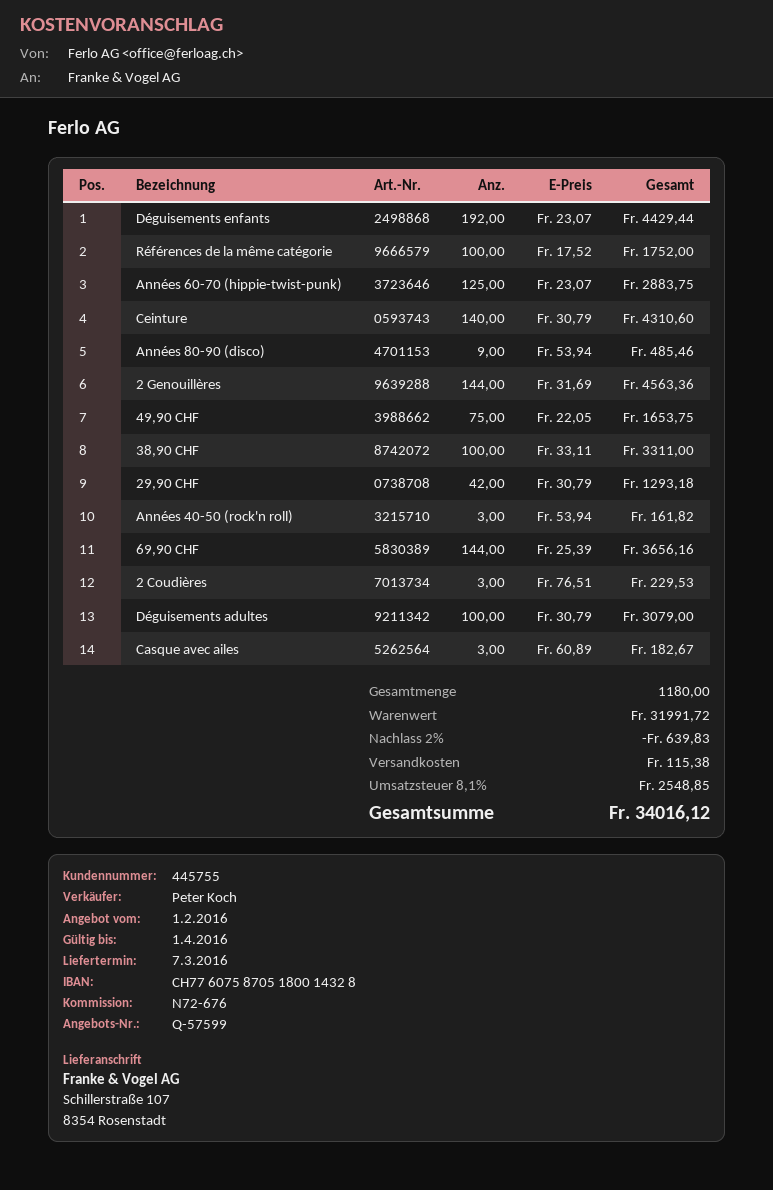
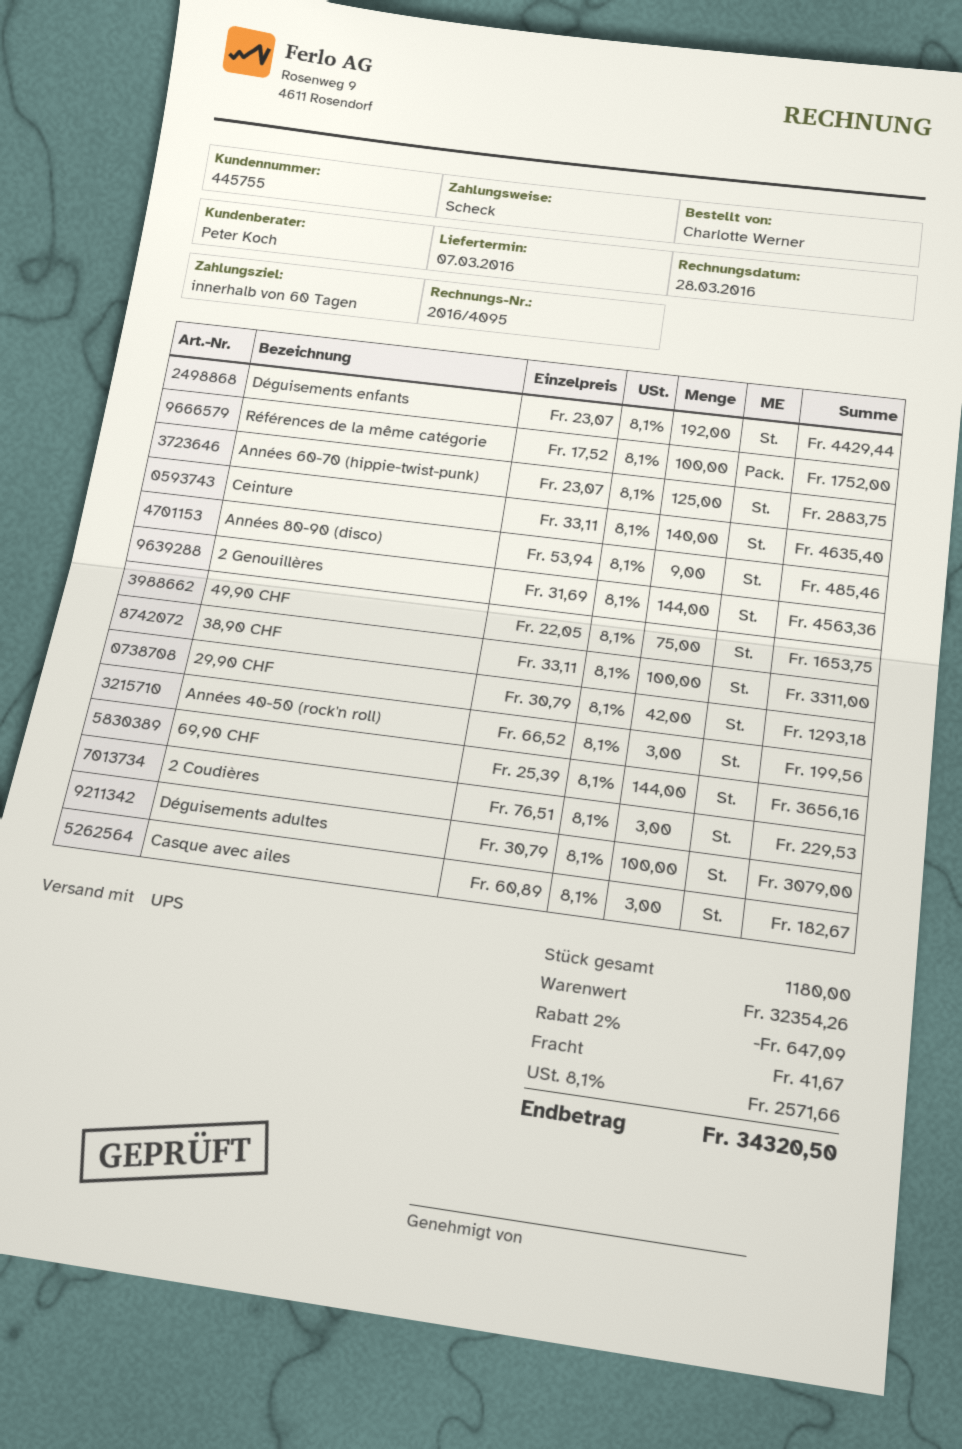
Ceinture: 140 x 30.79 = 4310.60 -> 140 x 33.11 = 4635.40
Années 40-50 (rock'n roll): 3 x 53.94 = 161.82 -> 3 x 66.52 = 199.56
subtotal: 31991.72 -> 32354.26
discount: 2% = 639.83 -> 2% = 647.09
shipping: 115.38 -> 41.67
tax: 8.1% = 2548.85 -> 8.1% = 2571.66
total: 34016.12 -> 34320.50

